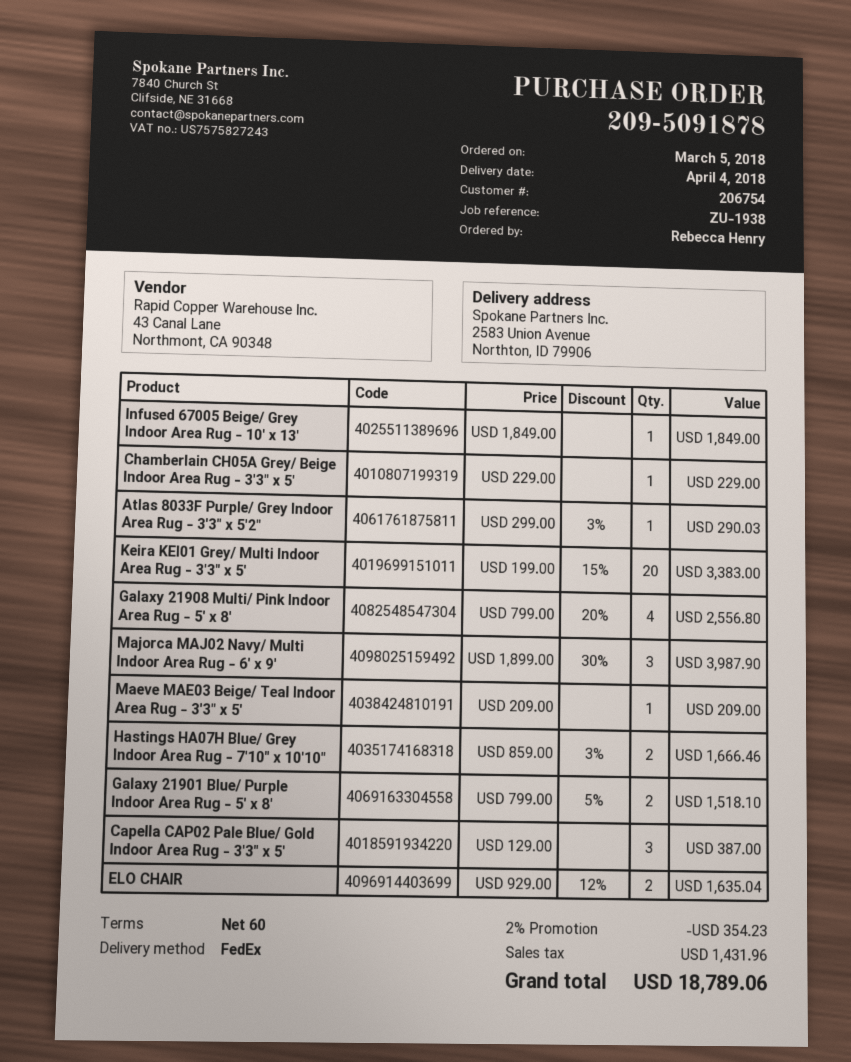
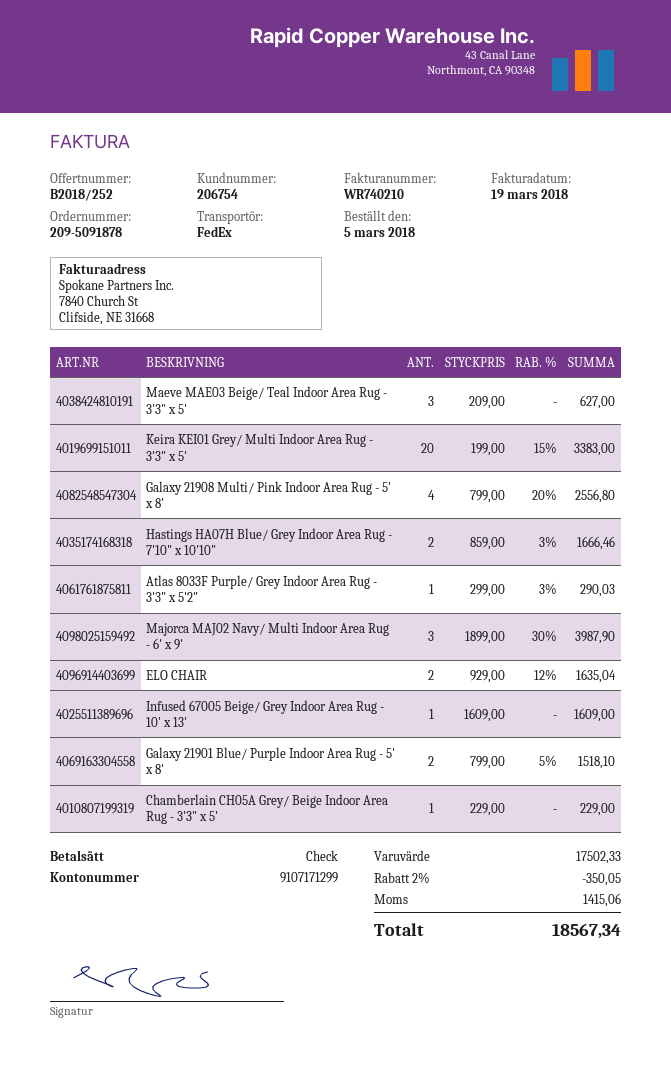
Infused 67005 Beige/ Grey Indoor Area Rug - 10' x 13': 1 x 1849.00 = 1849.00 -> 1 x 1609.00 = 1609.00
Maeve MAE03 Beige/ Teal Indoor Area Rug - 3'3" x 5': 1 x 209.00 = 209.00 -> 3 x 209.00 = 627.00
Capella CAP02 Pale Blue/ Gold Indoor Area Rug - 3'3" x 5': 3 x 129.00 = 387.00 -> none
discount: 2% = 354.23 -> 2% = 350.05
tax: 1431.96 -> 1415.06
total: 18789.06 -> 18567.34

